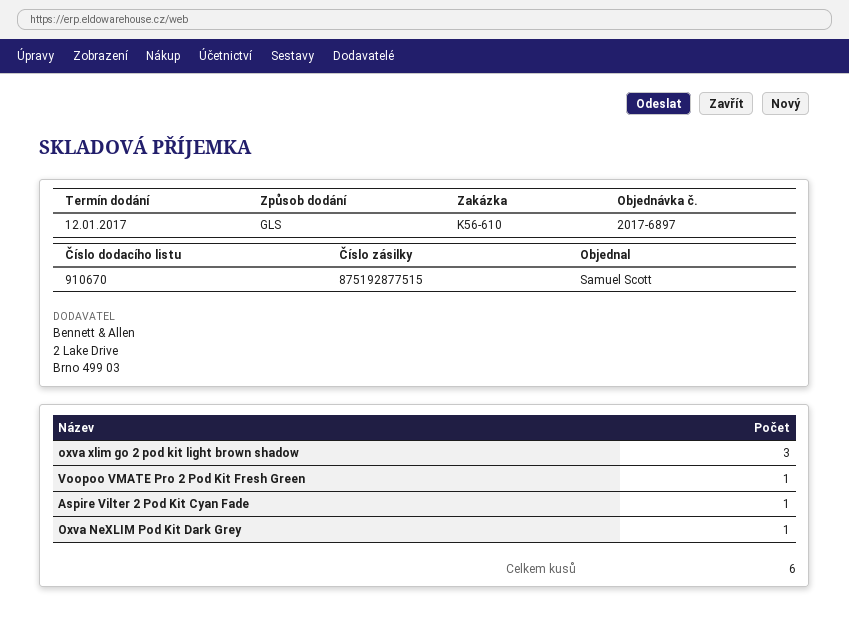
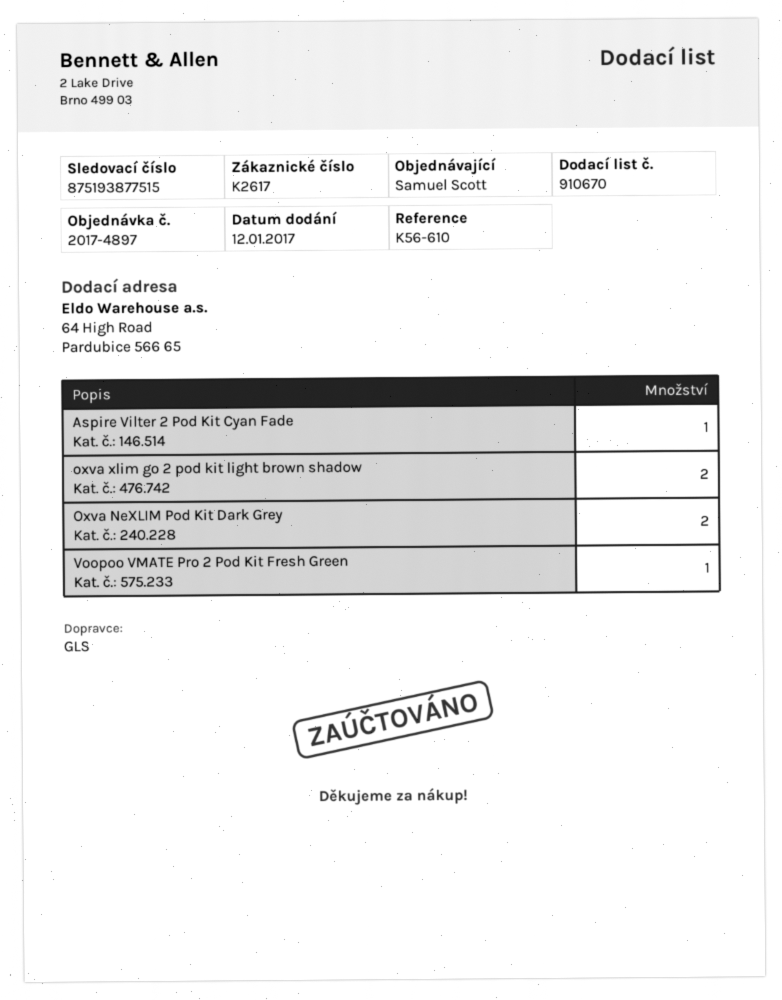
order number: 2017-6897 -> 2017-4897
tracking number: 875192877515 -> 875193877515
oxva xlim go 2 pod kit light brown shadow: 3 -> 2
Oxva NeXLIM Pod Kit Dark Grey: 1 -> 2

